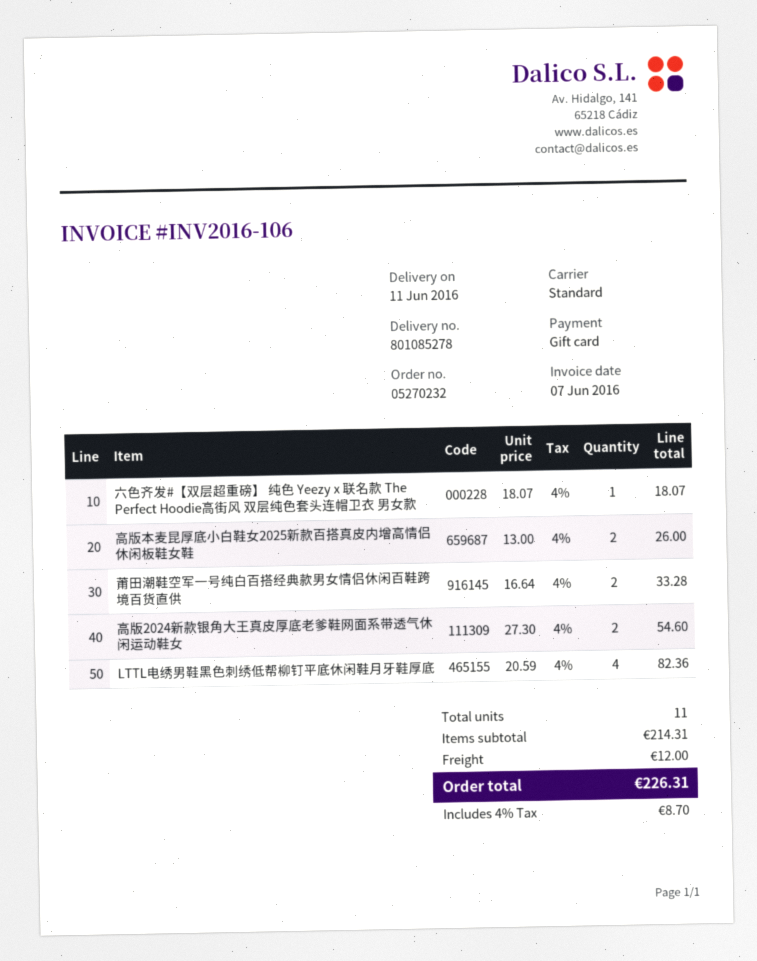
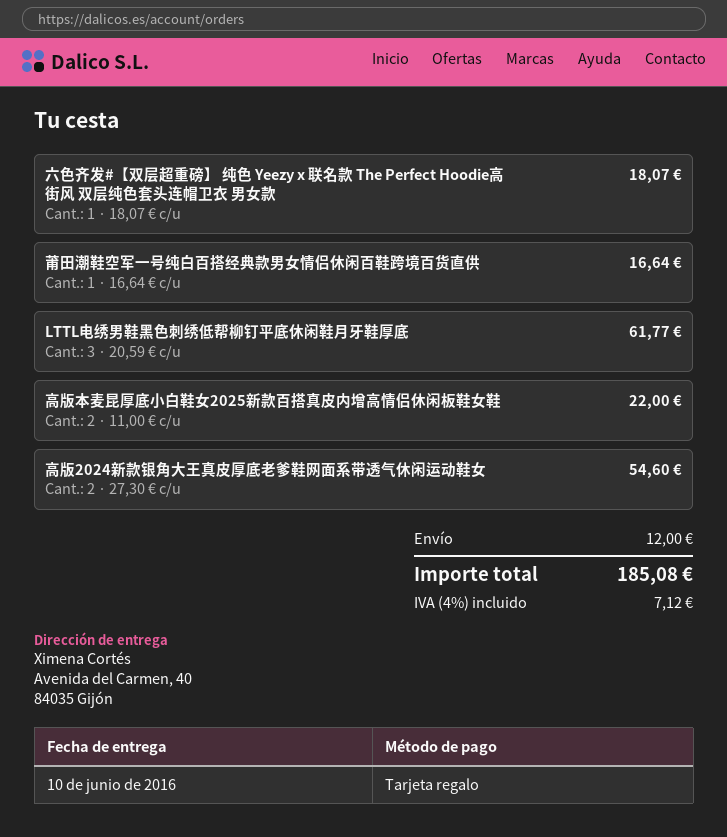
delivery date: 2016-06-11 -> 2016-06-10
高版本麦昆厚底小白鞋女2025新款百搭真皮内增高情侣休闲板鞋女鞋: 2 x 13.00 = 26.00 -> 2 x 11.00 = 22.00
莆田潮鞋空军一号纯白百搭经典款男女情侣休闲百鞋跨境百货直供: 2 x 16.64 = 33.28 -> 1 x 16.64 = 16.64
LTTL电绣男鞋黑色刺绣低帮柳钉平底休闲鞋月牙鞋厚底: 4 x 20.59 = 82.36 -> 3 x 20.59 = 61.77
tax: 4% = 8.70 -> 4% = 7.12
total: 226.31 -> 185.08

